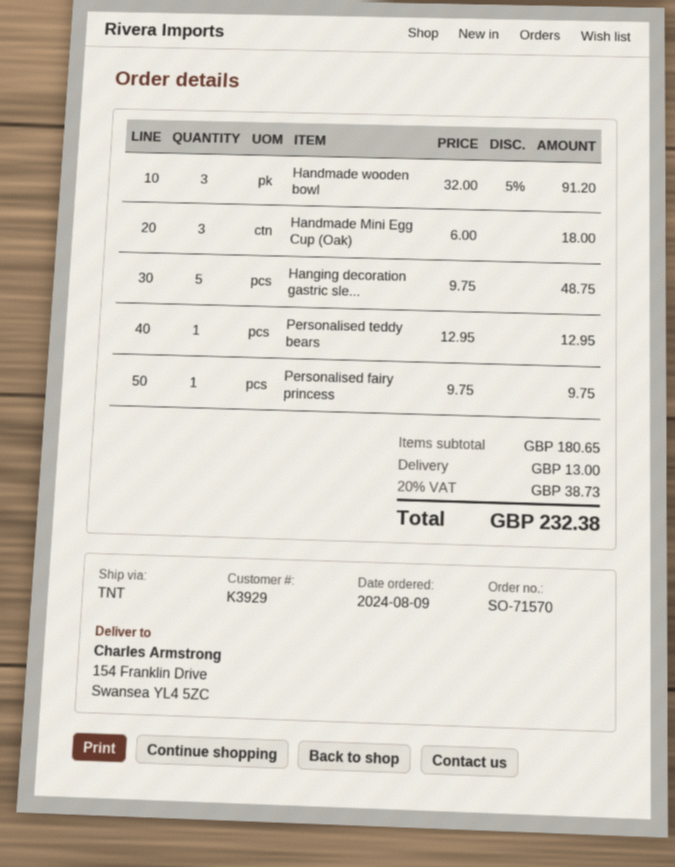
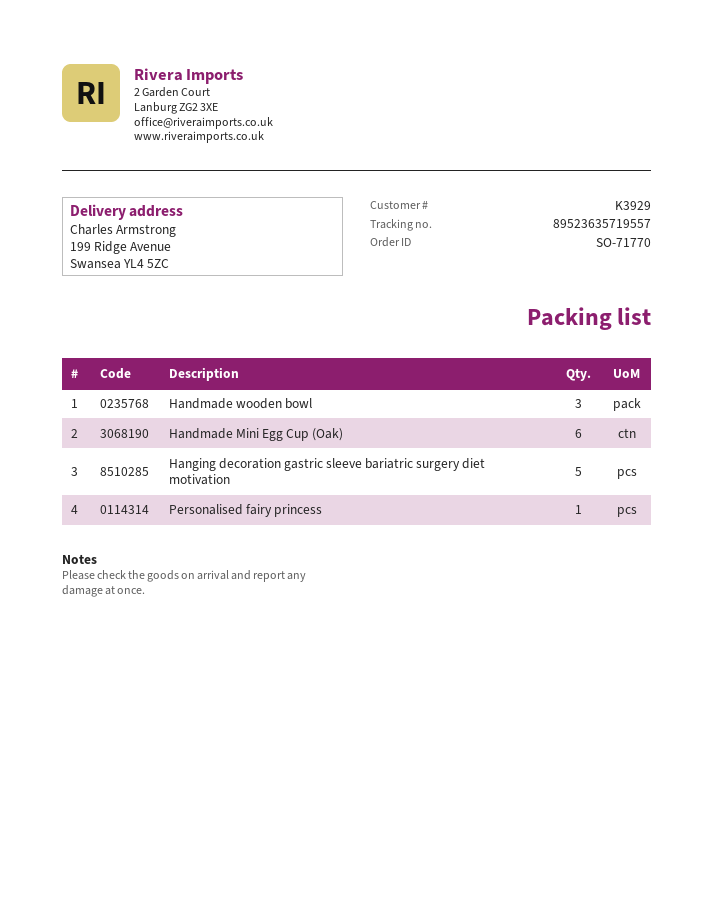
order number: SO-71570 -> SO-71770
ship to: 154 Franklin Drive, Swansea YL4 5ZC -> 199 Ridge Avenue, Swansea YL4 5ZC
Handmade Mini Egg Cup (Oak): 3 -> 6
Personalised teddy bears: 1 -> none

